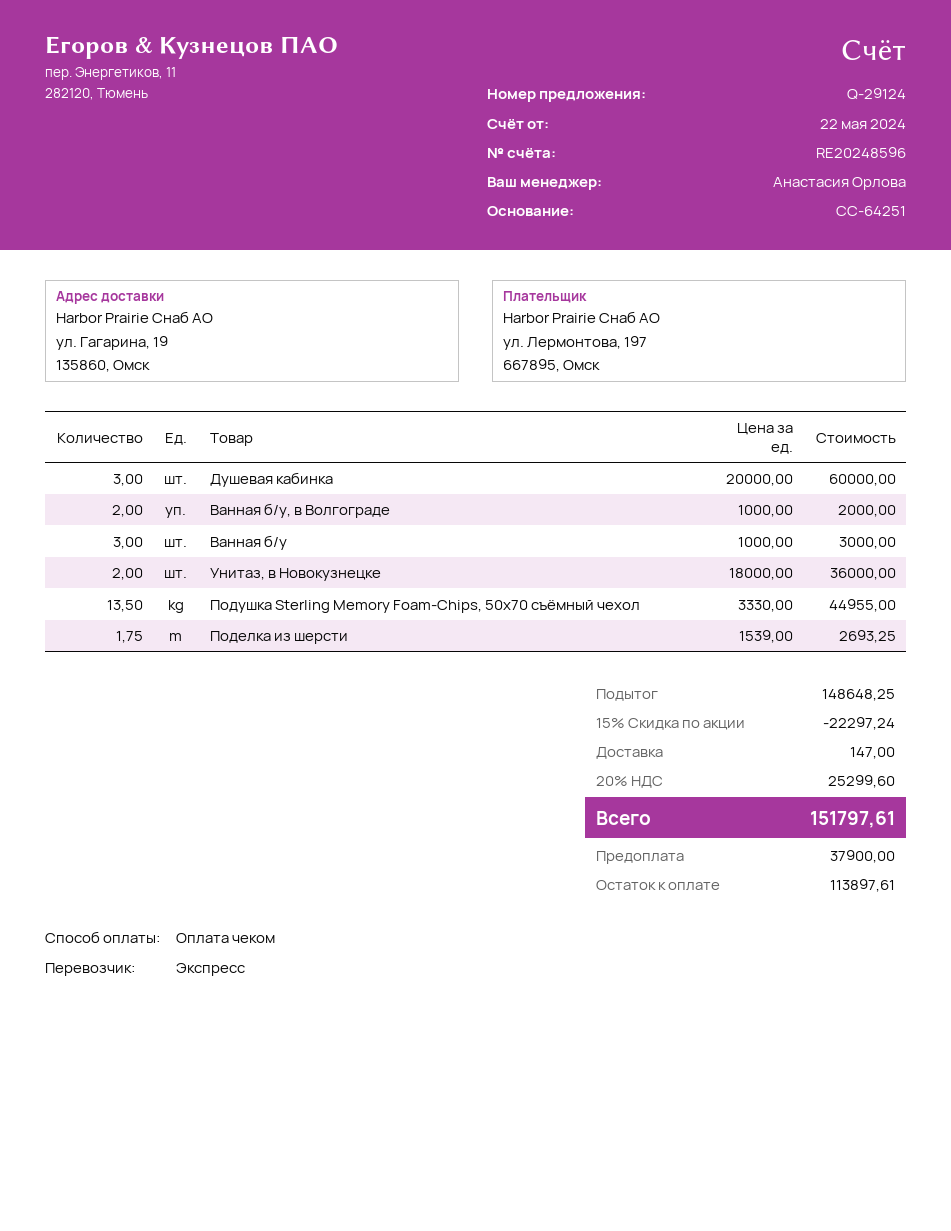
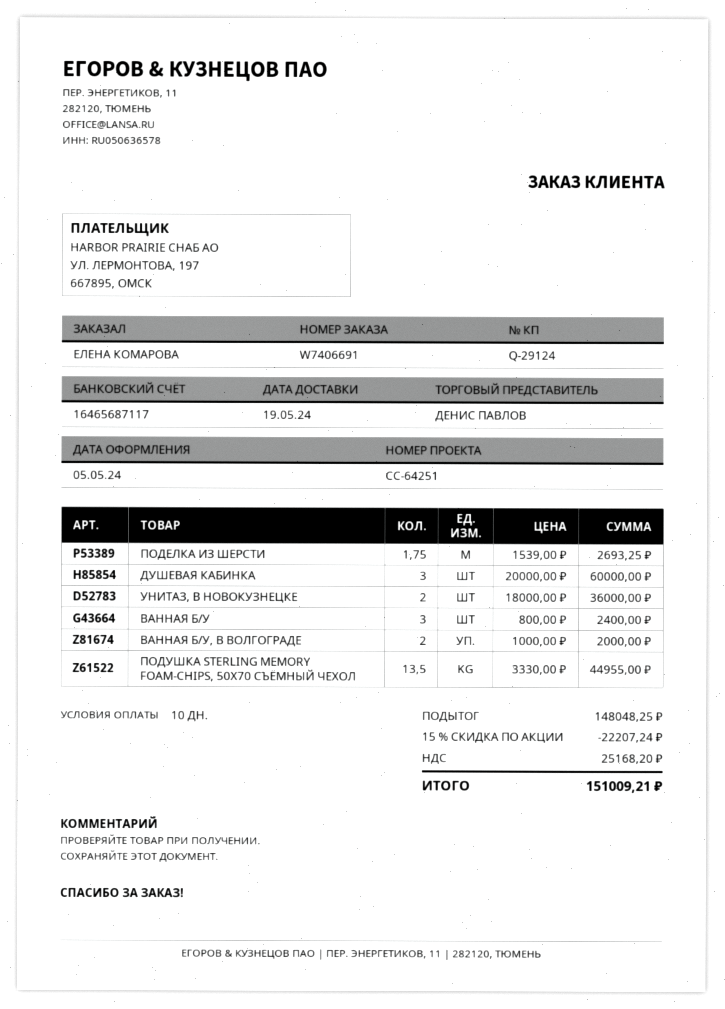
sales rep: Анастасия Орлова -> ДЕНИС ПАВЛОВ
Ванная б/у: 3 x 1000.00 = 3000.00 -> 3 x 800.00 = 2400.00
subtotal: 148648.25 -> 148048.25
discount: 15% = 22297.24 -> 15% = 22207.24
shipping: 147.00 -> none
tax: 25299.60 -> 25168.20
total: 151797.61 -> 151009.21

